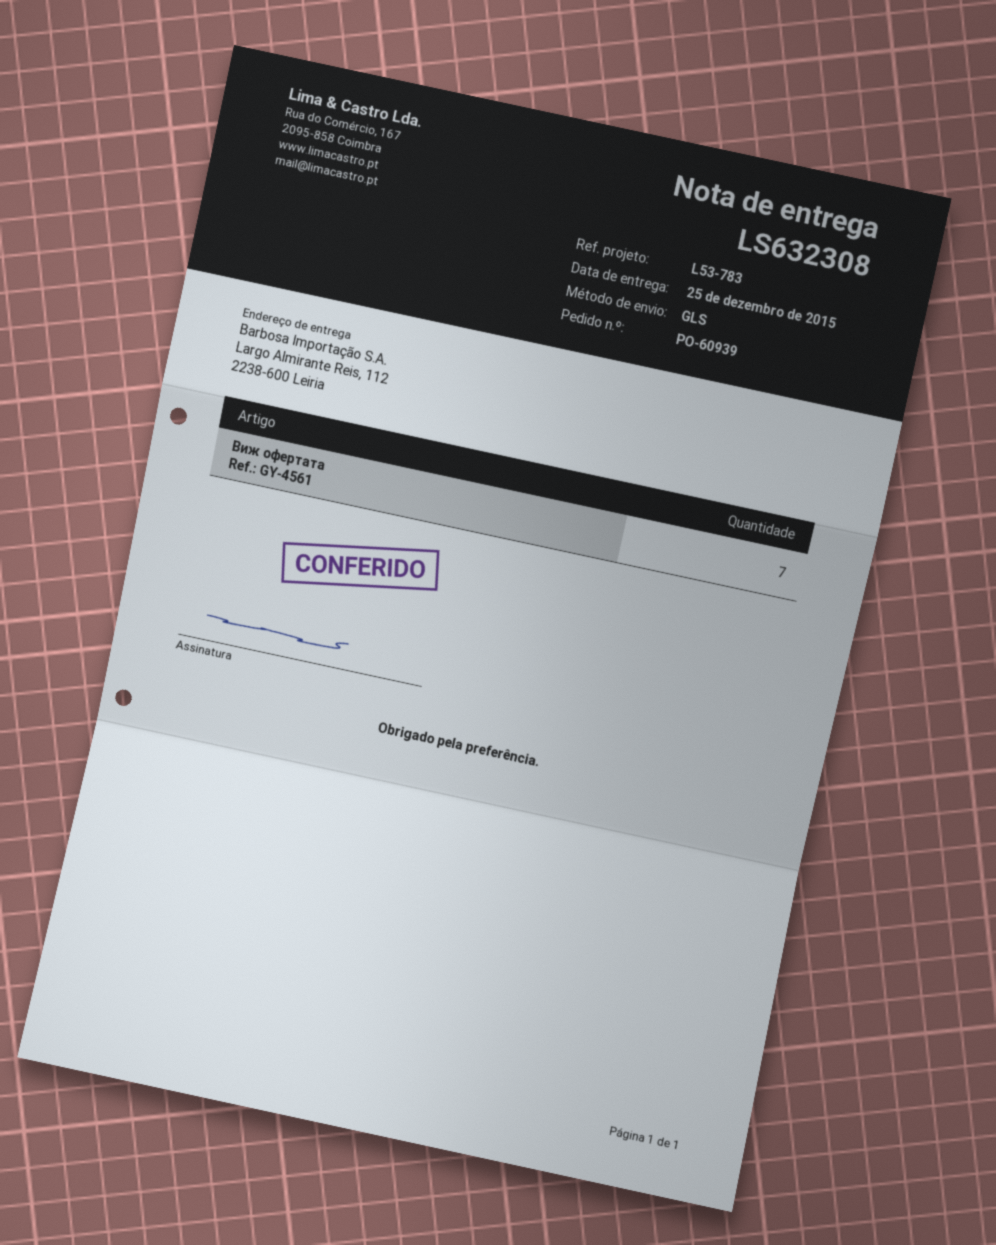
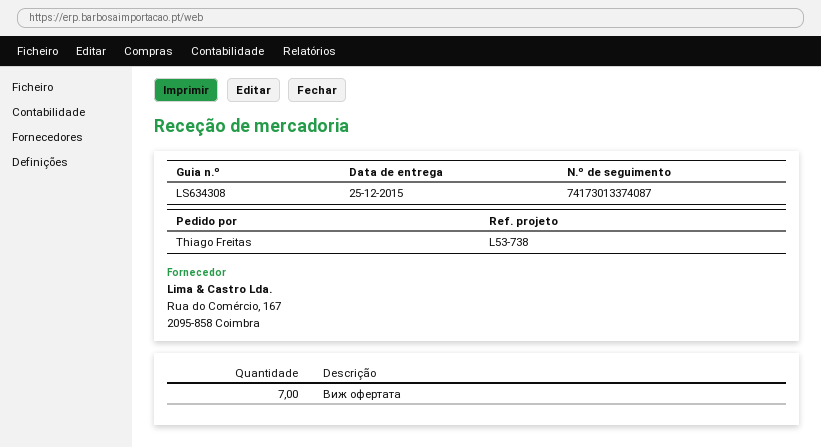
delivery note number: LS632308 -> LS634308
reference: L53-783 -> L53-738

